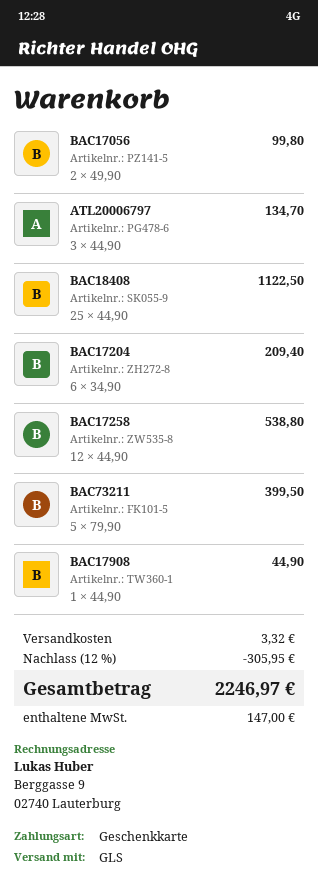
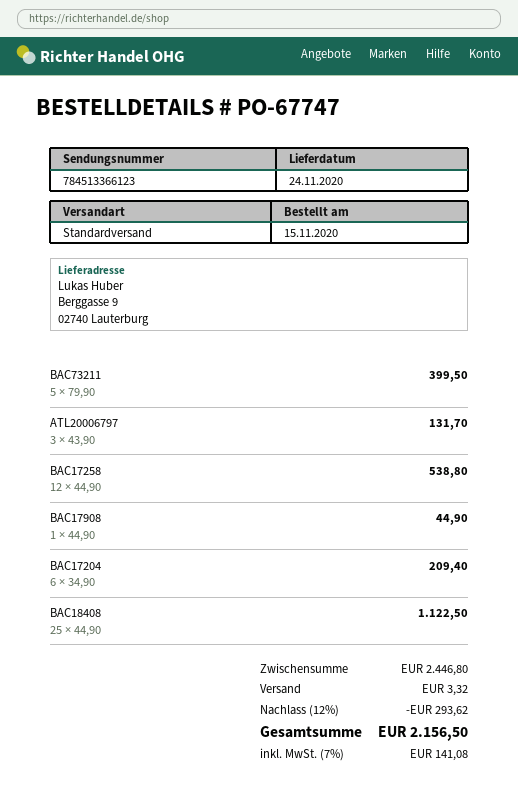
shipping method: GLS -> standard
BAC17056: 2 x 49.90 = 99.80 -> none
ATL20006797: 3 x 44.90 = 134.70 -> 3 x 43.90 = 131.70
discount: 12% = 305.95 -> 12% = 293.62
tax: 147.00 -> 141.08
total: 2246.97 -> 2156.50

